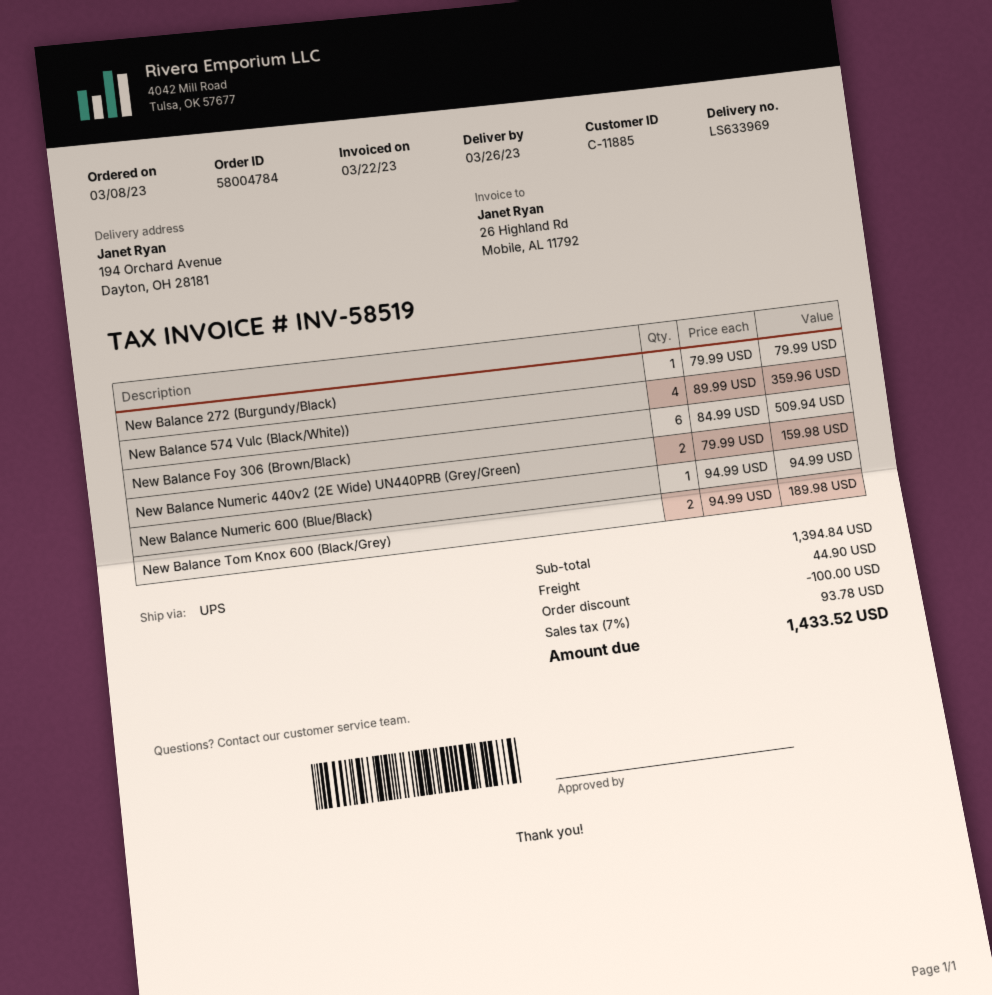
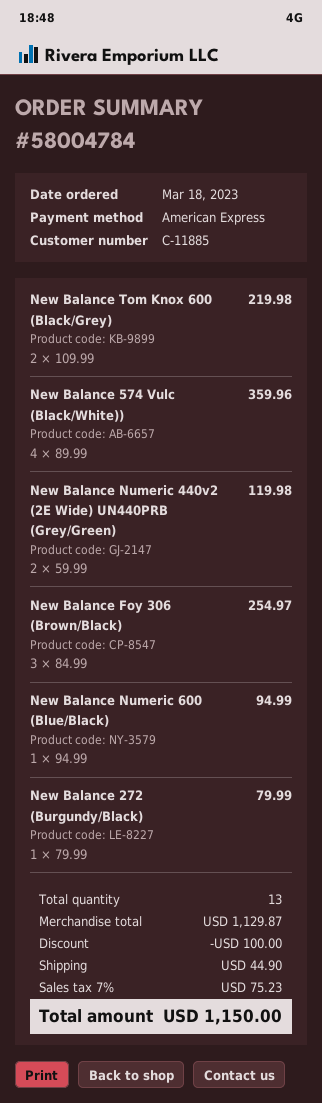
order date: 2023-03-08 -> 2023-03-18
New Balance Foy 306 (Brown/Black): 6 x 84.99 = 509.94 -> 3 x 84.99 = 254.97
New Balance Numeric 440v2 (2E Wide) UN440PRB (Grey/Green): 2 x 79.99 = 159.98 -> 2 x 59.99 = 119.98
New Balance Tom Knox 600 (Black/Grey): 2 x 94.99 = 189.98 -> 2 x 109.99 = 219.98
subtotal: 1394.84 -> 1129.87
tax: 7% = 93.78 -> 7% = 75.23
total: 1433.52 -> 1150.00

